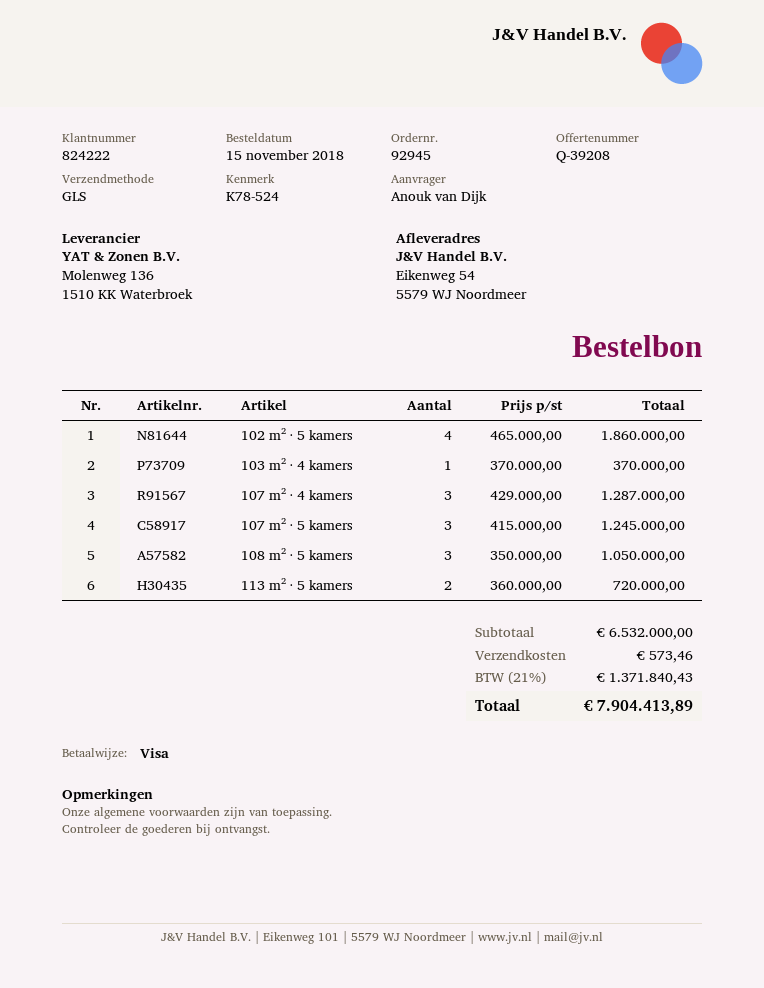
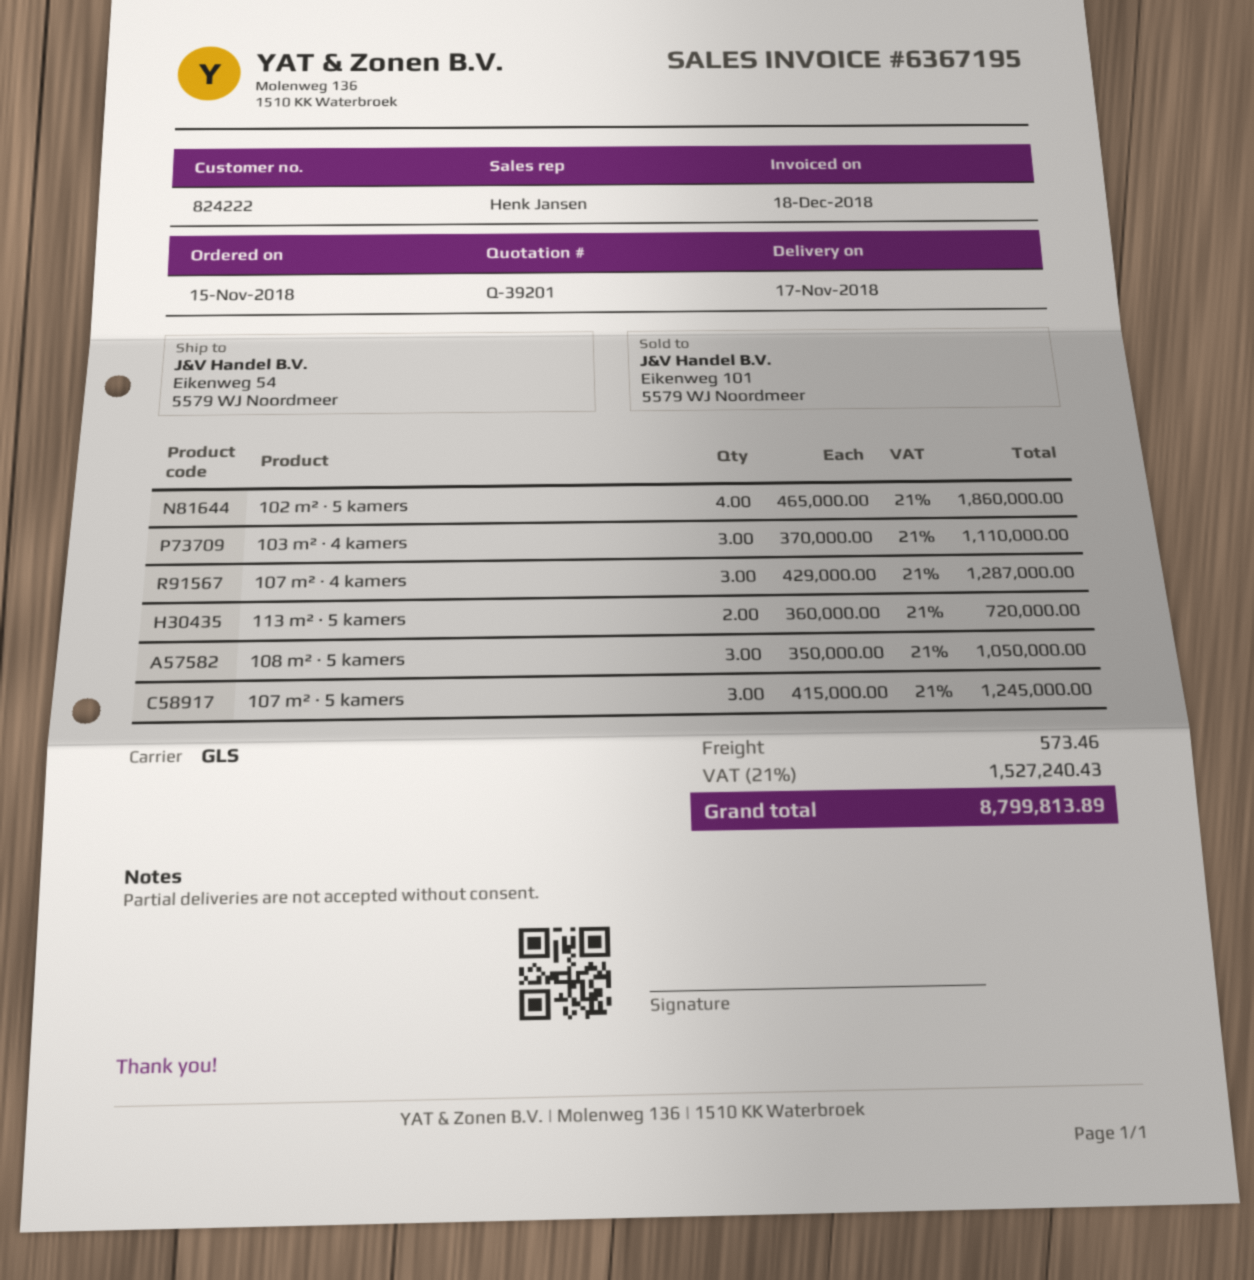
quote number: Q-39208 -> Q-39201
103 m² · 4 kamers: 1 x 370000.00 = 370000.00 -> 3 x 370000.00 = 1110000.00
tax: 21% = 1371840.43 -> 21% = 1527240.43
total: 7904413.89 -> 8799813.89

